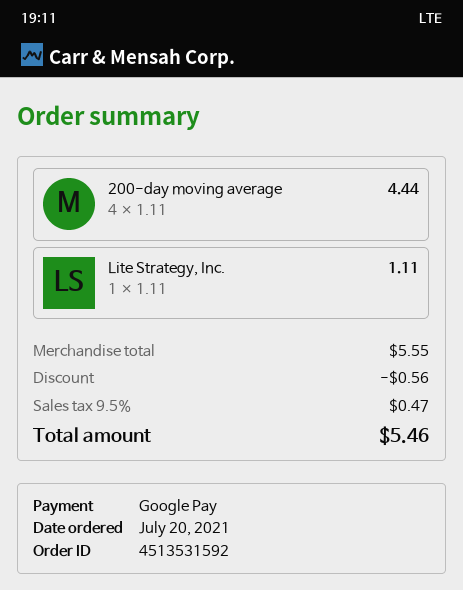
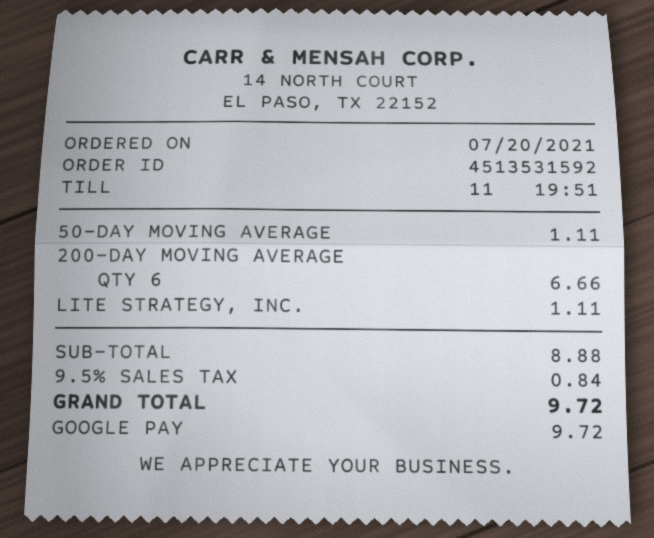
200-day moving average: 4 for 4.44 -> 6 for 6.66
50-DAY MOVING AVERAGE: none -> 1 for 1.11
subtotal: 5.55 -> 8.88
discount: 0.56 -> none
tax: 9.5% = 0.47 -> 9.5% = 0.84
total: 5.46 -> 9.72

